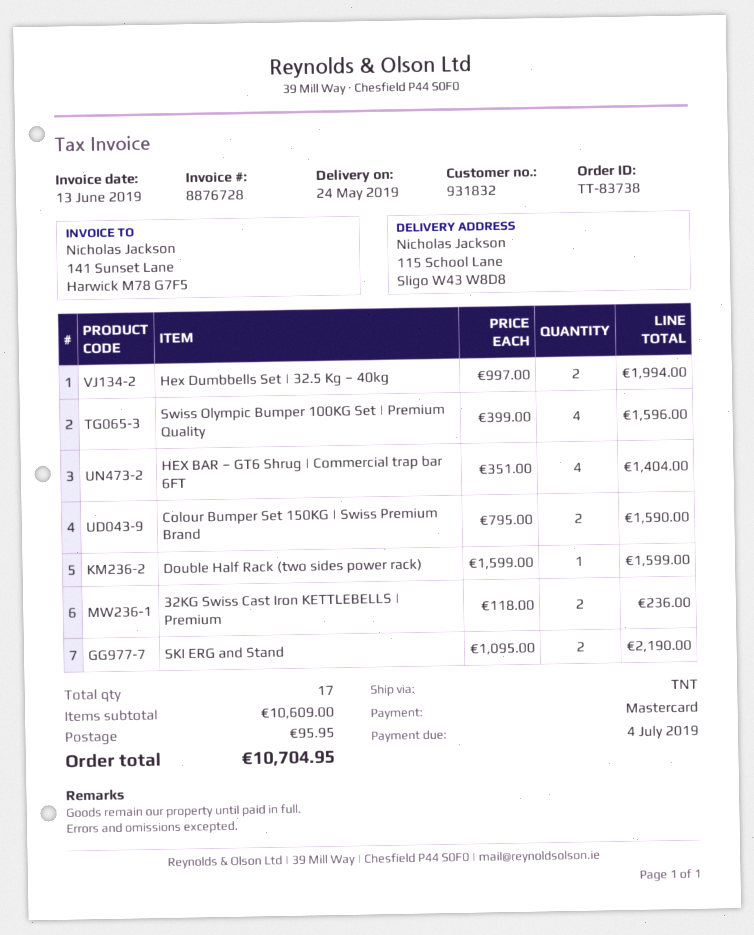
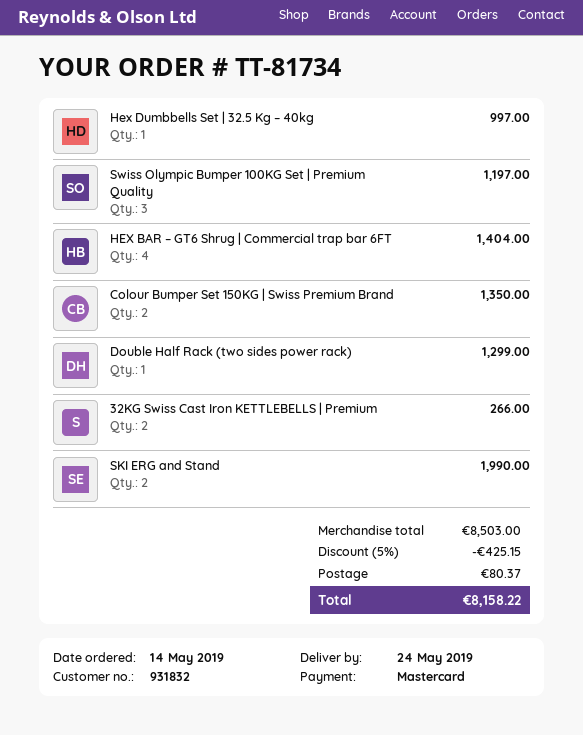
order number: TT-83738 -> TT-81734
Hex Dumbbells Set | 32.5 Kg – 40kg: 2 for 1994.00 -> 1 for 997.00
Swiss Olympic Bumper 100KG Set | Premium Quality: 4 for 1596.00 -> 3 for 1197.00
Colour Bumper Set 150KG | Swiss Premium Brand: 2 for 1590.00 -> 2 for 1350.00
Double Half Rack (two sides power rack): 1 for 1599.00 -> 1 for 1299.00
32KG Swiss Cast Iron KETTLEBELLS | Premium: 2 for 236.00 -> 2 for 266.00
SKI ERG and Stand: 2 for 2190.00 -> 2 for 1990.00
subtotal: 10609.00 -> 8503.00
discount: none -> 5% = 425.15
shipping: 95.95 -> 80.37
total: 10704.95 -> 8158.22

